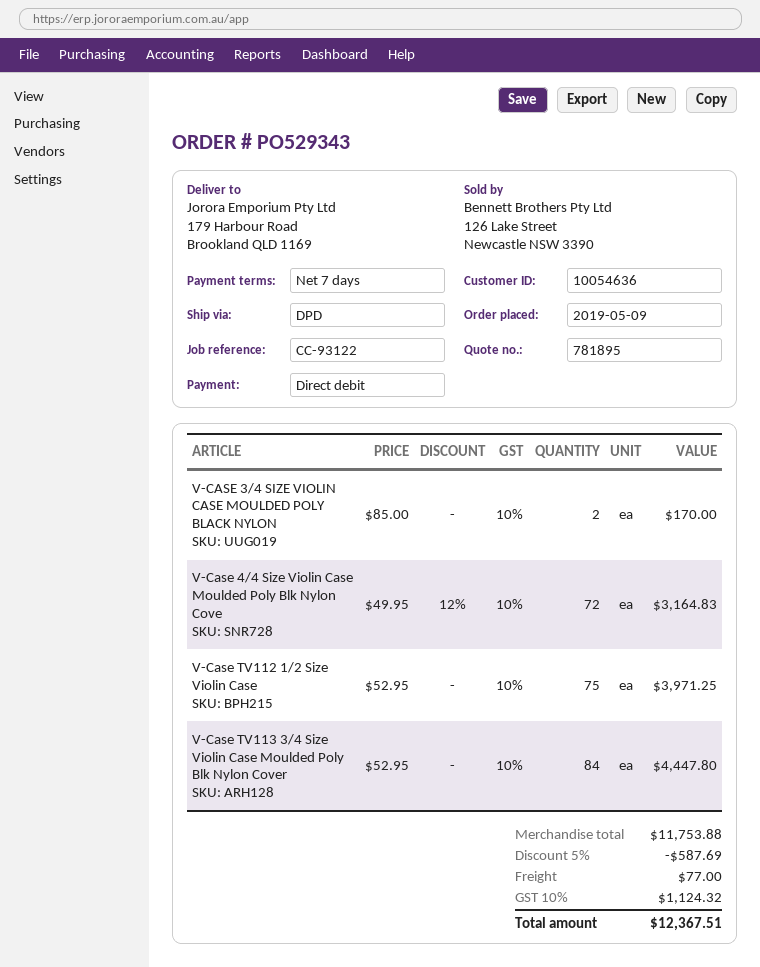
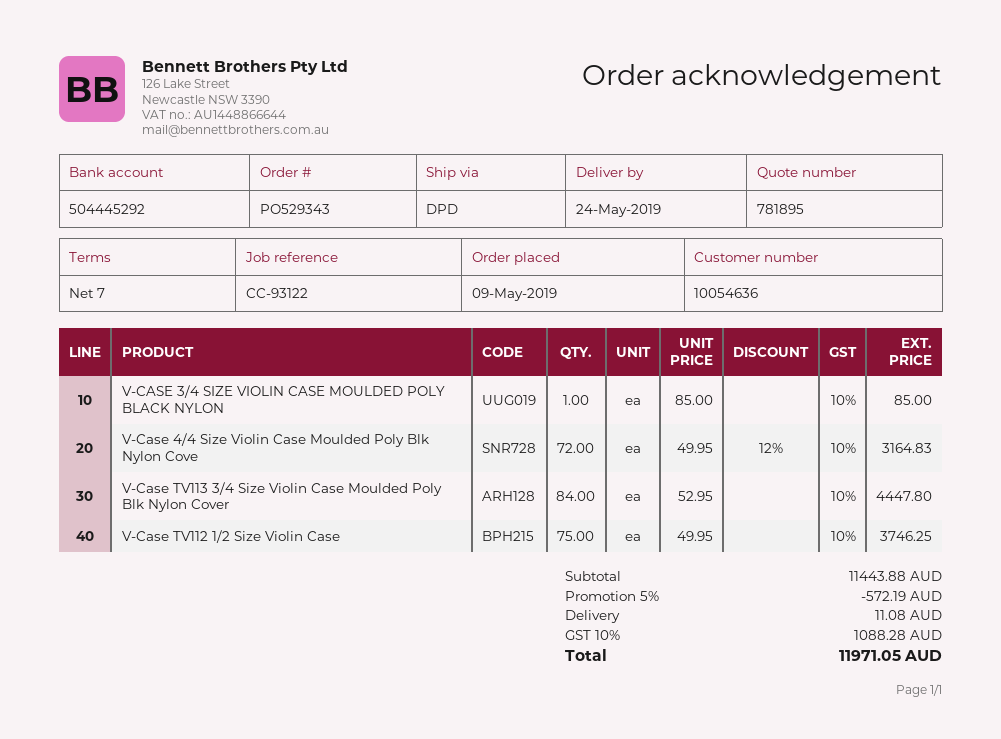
V-CASE 3/4 SIZE VIOLIN CASE MOULDED POLY BLACK NYLON: 2 x 85.00 = 170.00 -> 1 x 85.00 = 85.00
V-Case TV112 1/2 Size Violin Case: 75 x 52.95 = 3971.25 -> 75 x 49.95 = 3746.25
subtotal: 11753.88 -> 11443.88
discount: 5% = 587.69 -> 5% = 572.19
shipping: 77.00 -> 11.08
tax: 10% = 1124.32 -> 10% = 1088.28
total: 12367.51 -> 11971.05

